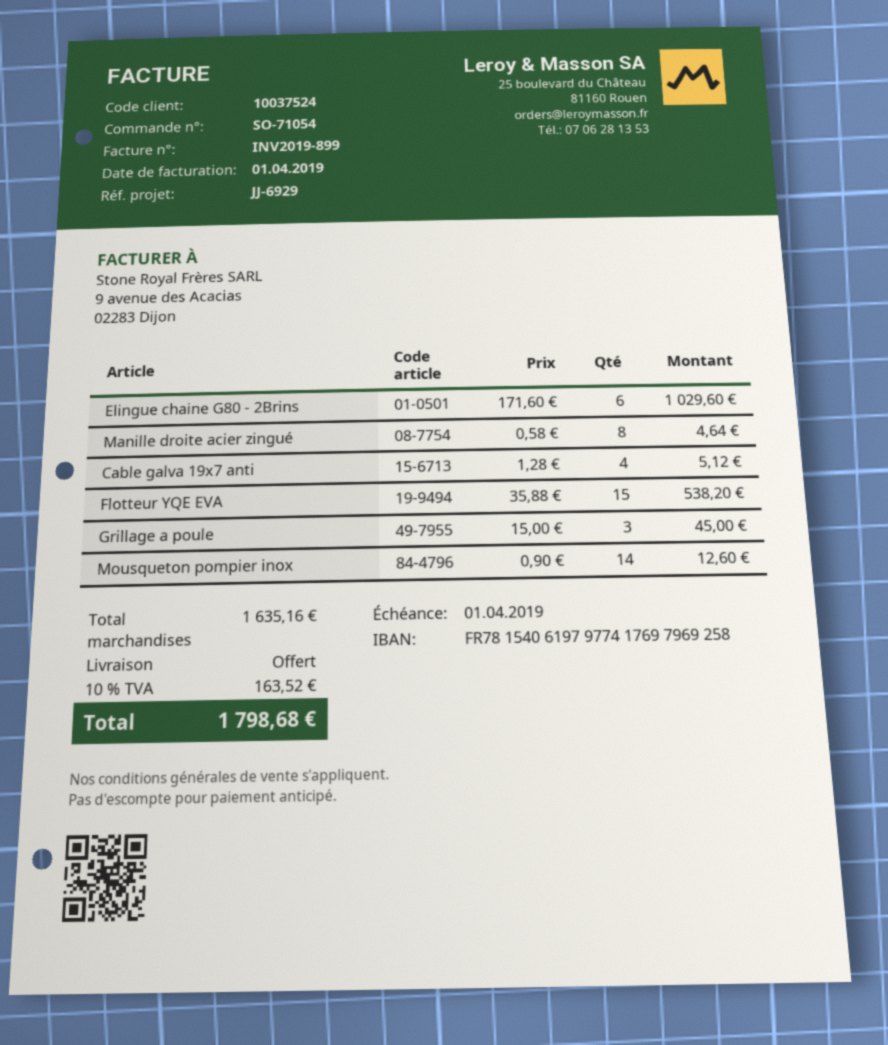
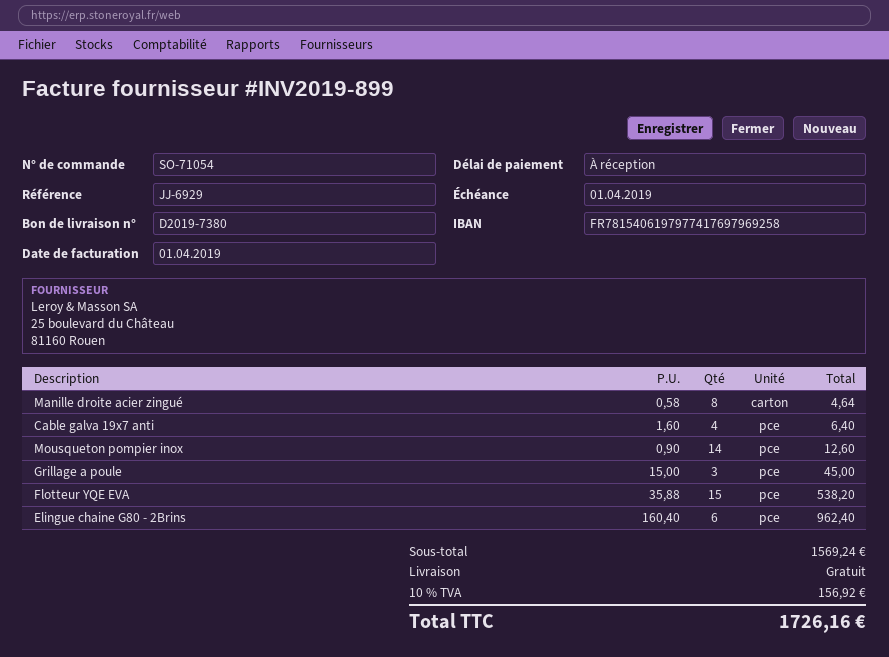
Elingue chaine G80 - 2Brins: 6 x 171.60 = 1029.60 -> 6 x 160.40 = 962.40
Cable galva 19x7 anti: 4 x 1.28 = 5.12 -> 4 x 1.60 = 6.40
subtotal: 1635.16 -> 1569.24
tax: 10% = 163.52 -> 10% = 156.92
total: 1798.68 -> 1726.16

